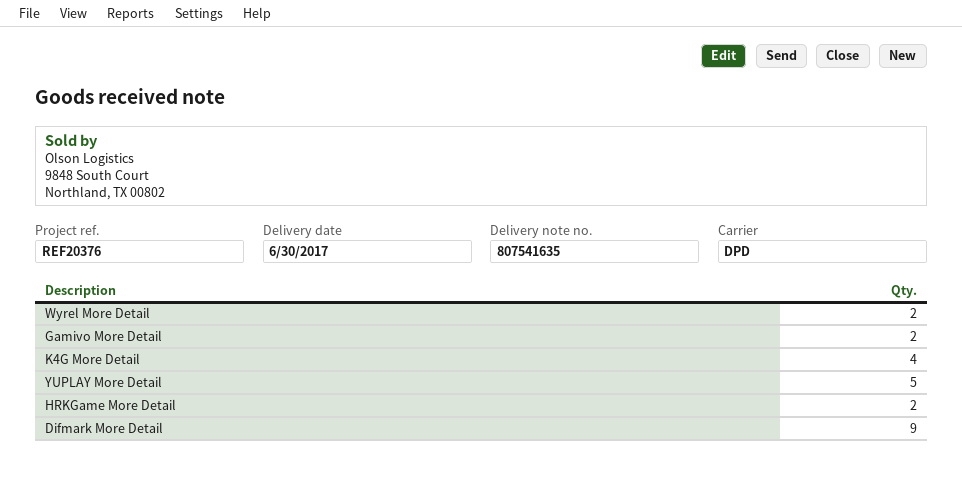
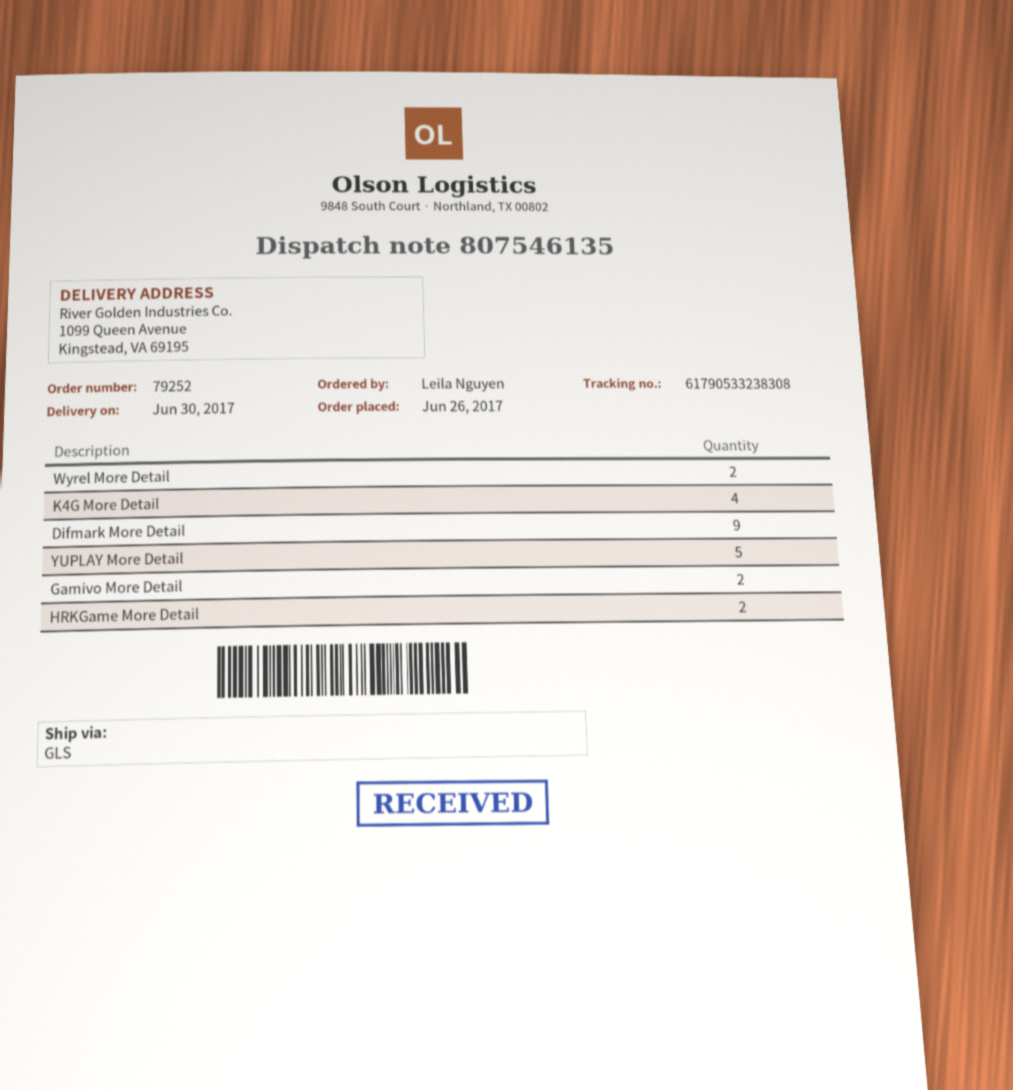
delivery note number: 807541635 -> 807546135
shipping method: DPD -> GLS

